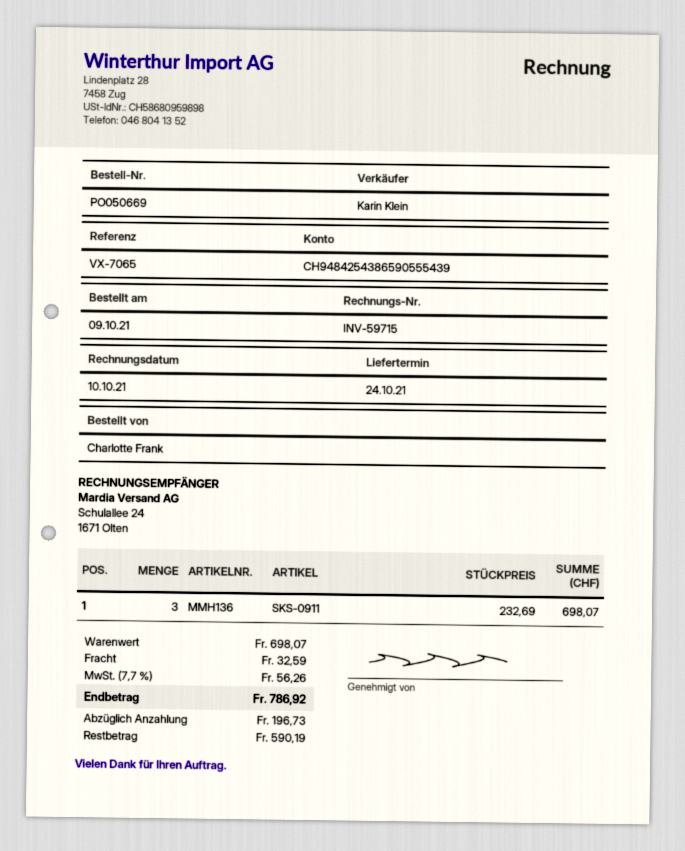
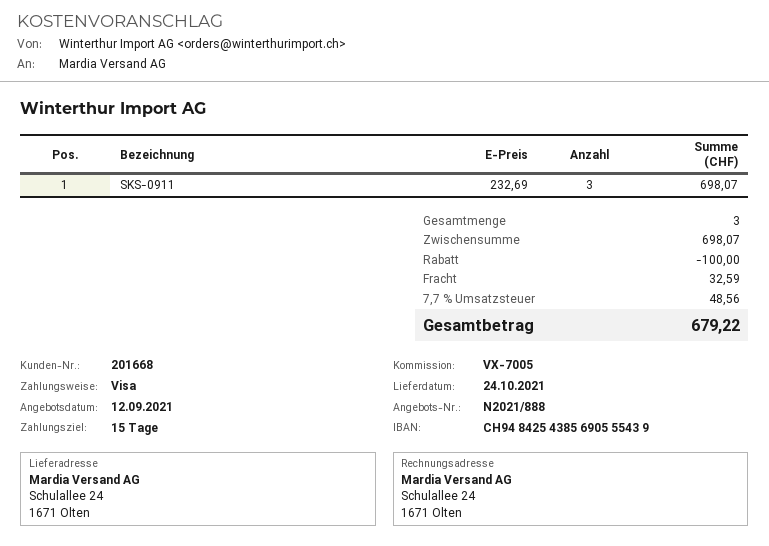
reference: VX-7065 -> VX-7005
bank account: CH9484254386590555439 -> CH9484254385690555439
discount: none -> 100.00
tax: 7.7% = 56.26 -> 7.7% = 48.56
total: 786.92 -> 679.22

